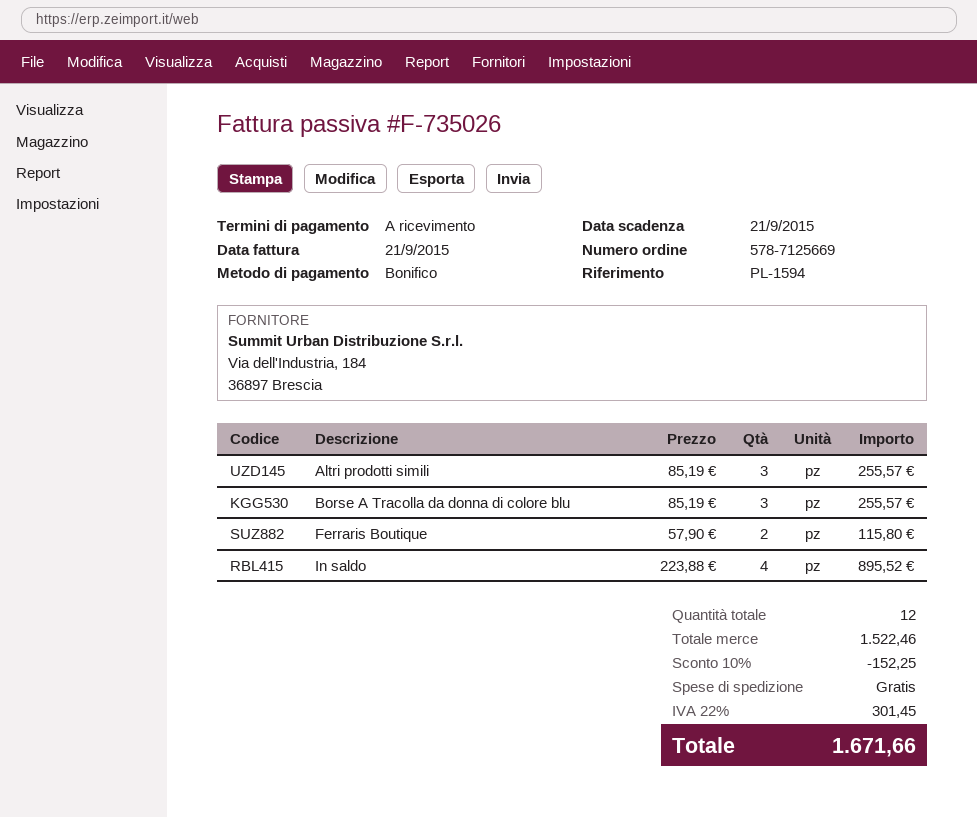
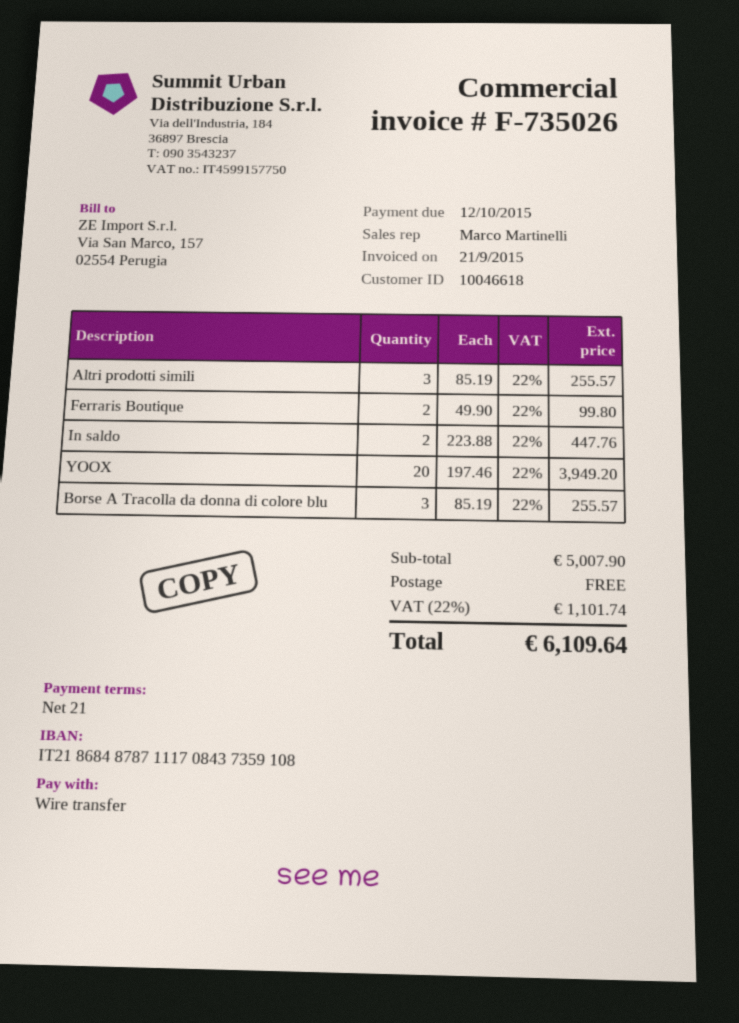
payment terms: on receipt -> 21 days
due date: 2015-09-21 -> 2015-10-12
Ferraris Boutique: 2 x 57.90 = 115.80 -> 2 x 49.90 = 99.80
In saldo: 4 x 223.88 = 895.52 -> 2 x 223.88 = 447.76
YOOX: none -> 20 x 197.46 = 3949.20
subtotal: 1522.46 -> 5007.90
discount: 10% = 152.25 -> none
tax: 22% = 301.45 -> 22% = 1101.74
total: 1671.66 -> 6109.64

